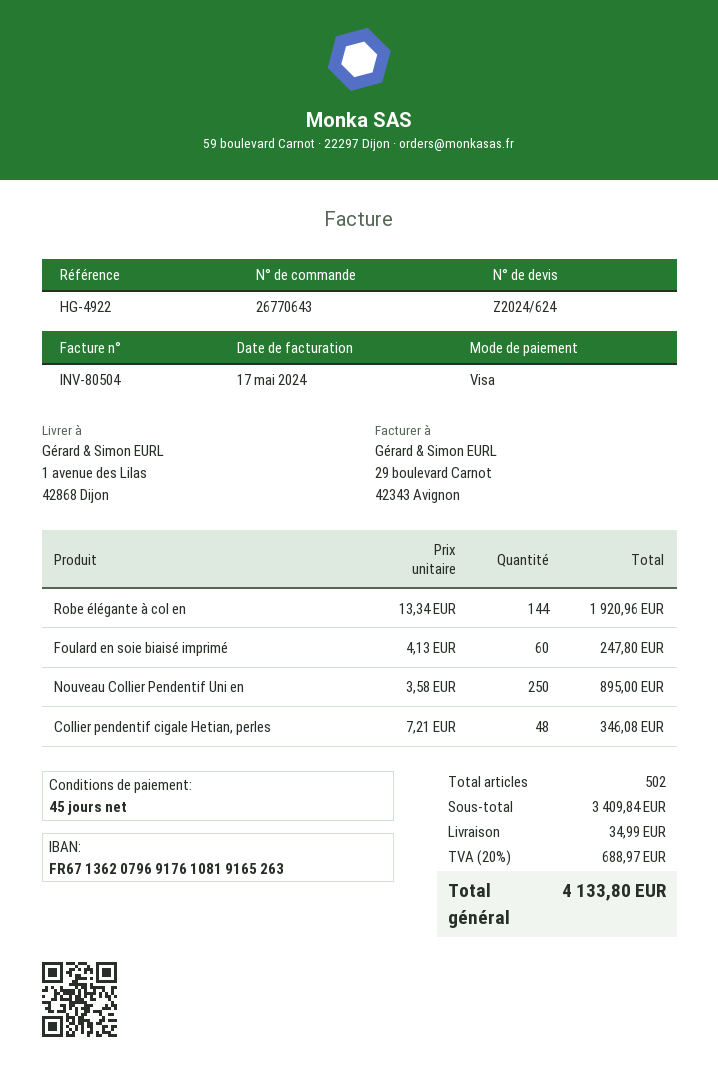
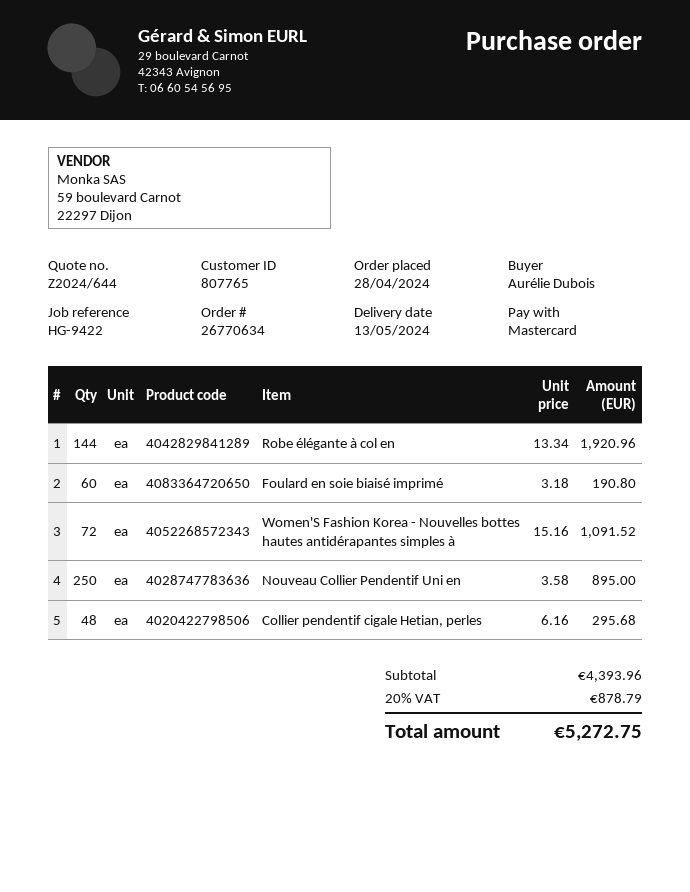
quote number: Z2024/624 -> Z2024/644
order number: 26770643 -> 26770634
reference: HG-4922 -> HG-9422
payment method: Visa -> Mastercard
Foulard en soie biaisé imprimé: 60 x 4.13 = 247.80 -> 60 x 3.18 = 190.80
Collier pendentif cigale Hetian, perles: 48 x 7.21 = 346.08 -> 48 x 6.16 = 295.68
Women'S Fashion Korea - Nouvelles bottes hautes antidérapantes simples à: none -> 72 x 15.16 = 1091.52
subtotal: 3409.84 -> 4393.96
shipping: 34.99 -> none
tax: 20% = 688.97 -> 20% = 878.79
total: 4133.80 -> 5272.75

